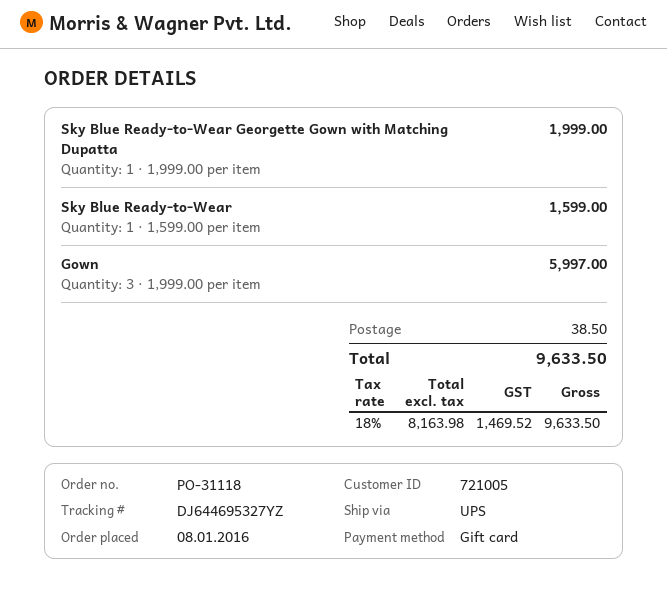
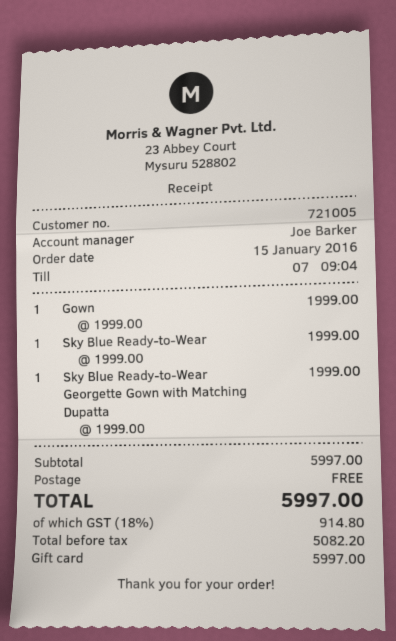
order date: 2016-01-08 -> 2016-01-15
Sky Blue Ready-to-Wear: 1 x 1599.00 = 1599.00 -> 1 x 1999.00 = 1999.00
Gown: 3 x 1999.00 = 5997.00 -> 1 x 1999.00 = 1999.00
shipping: 38.50 -> 0.00
net: 8163.98 -> 5082.20
tax: 18% = 1469.52 -> 18% = 914.80
total: 9633.50 -> 5997.00

